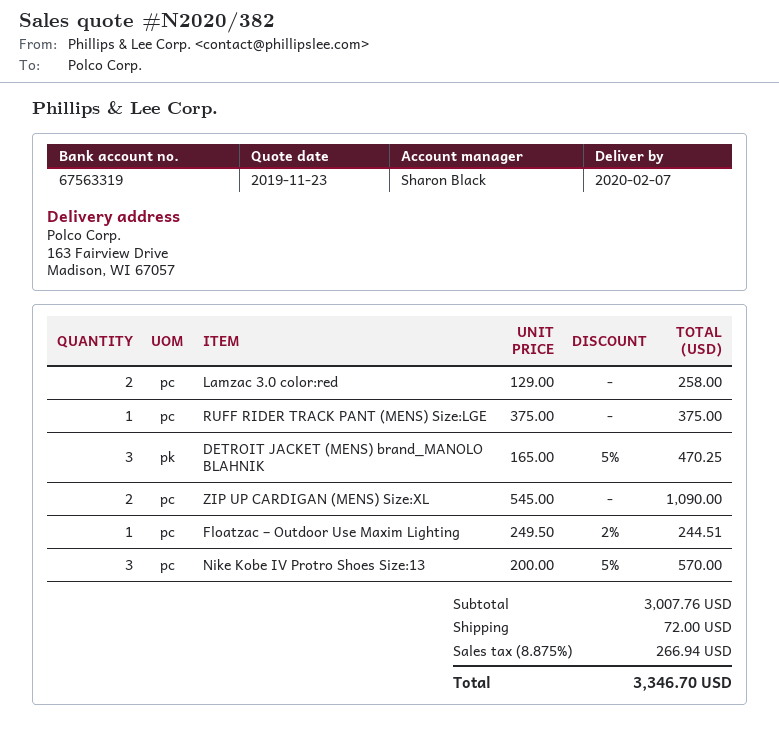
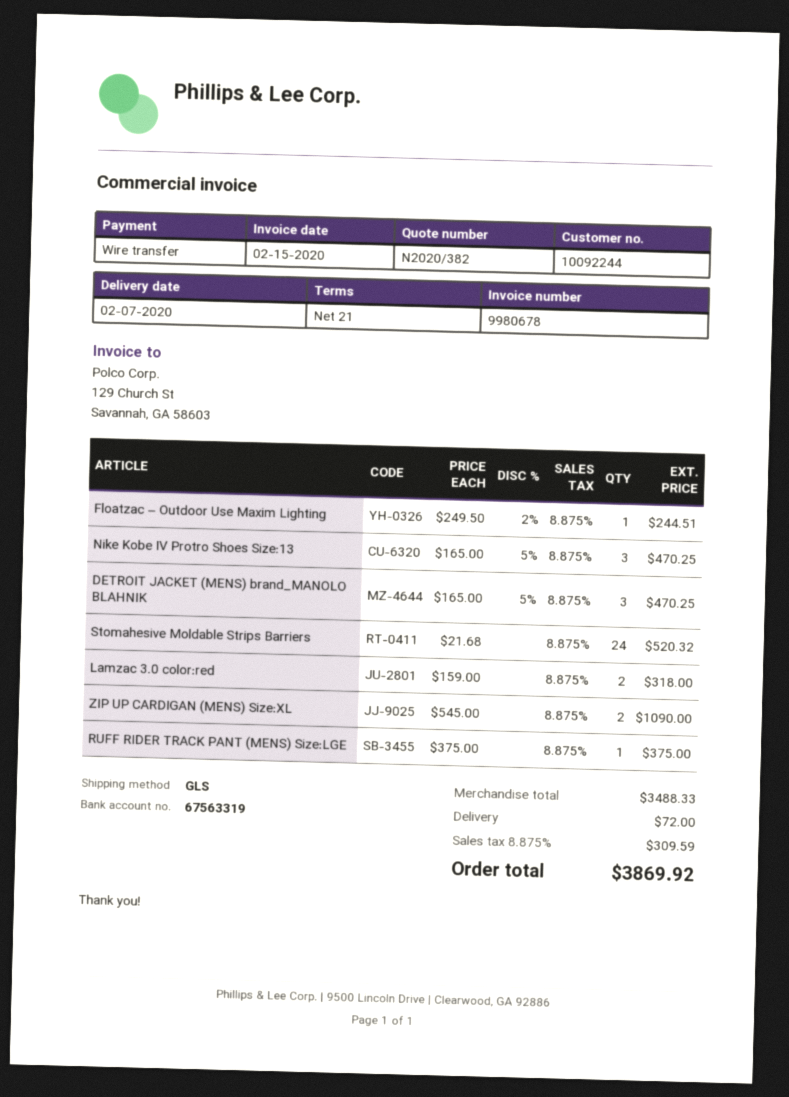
Lamzac 3.0 color:red: 2 x 129.00 = 258.00 -> 2 x 159.00 = 318.00
Nike Kobe IV Protro Shoes Size:13: 3 x 200.00 - 5% = 570.00 -> 3 x 165.00 - 5% = 470.25
Stomahesive Moldable Strips Barriers: none -> 24 x 21.68 = 520.32
subtotal: 3007.76 -> 3488.33
tax: 8.875% = 266.94 -> 8.875% = 309.59
total: 3346.70 -> 3869.92

